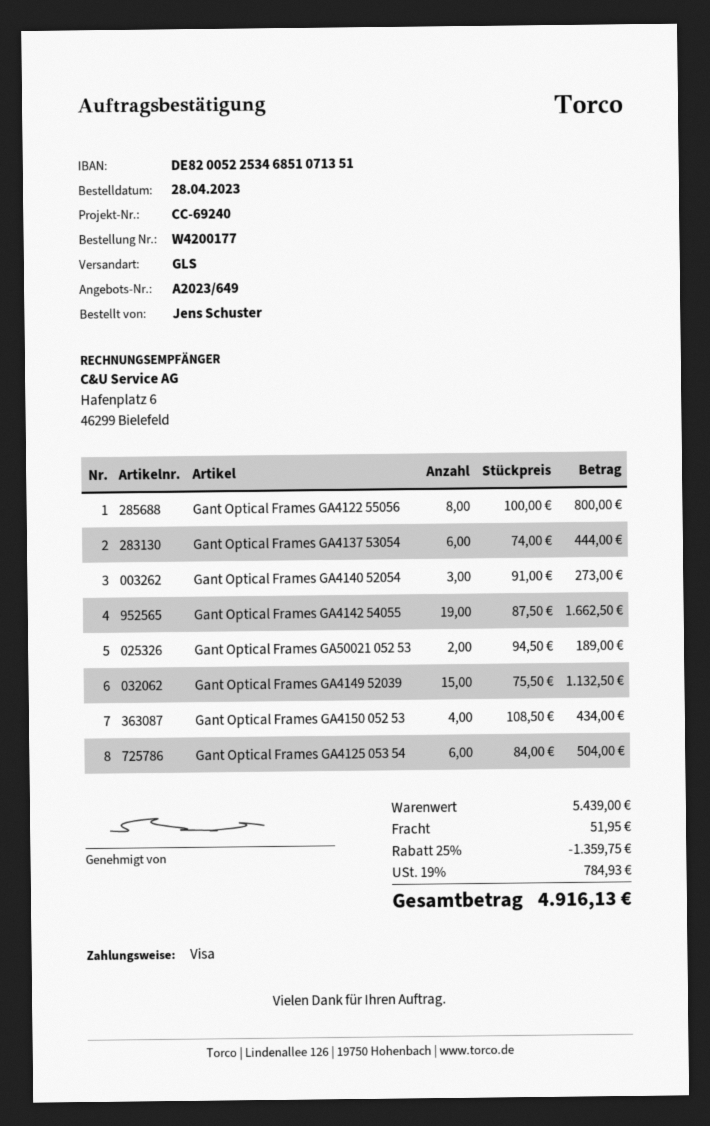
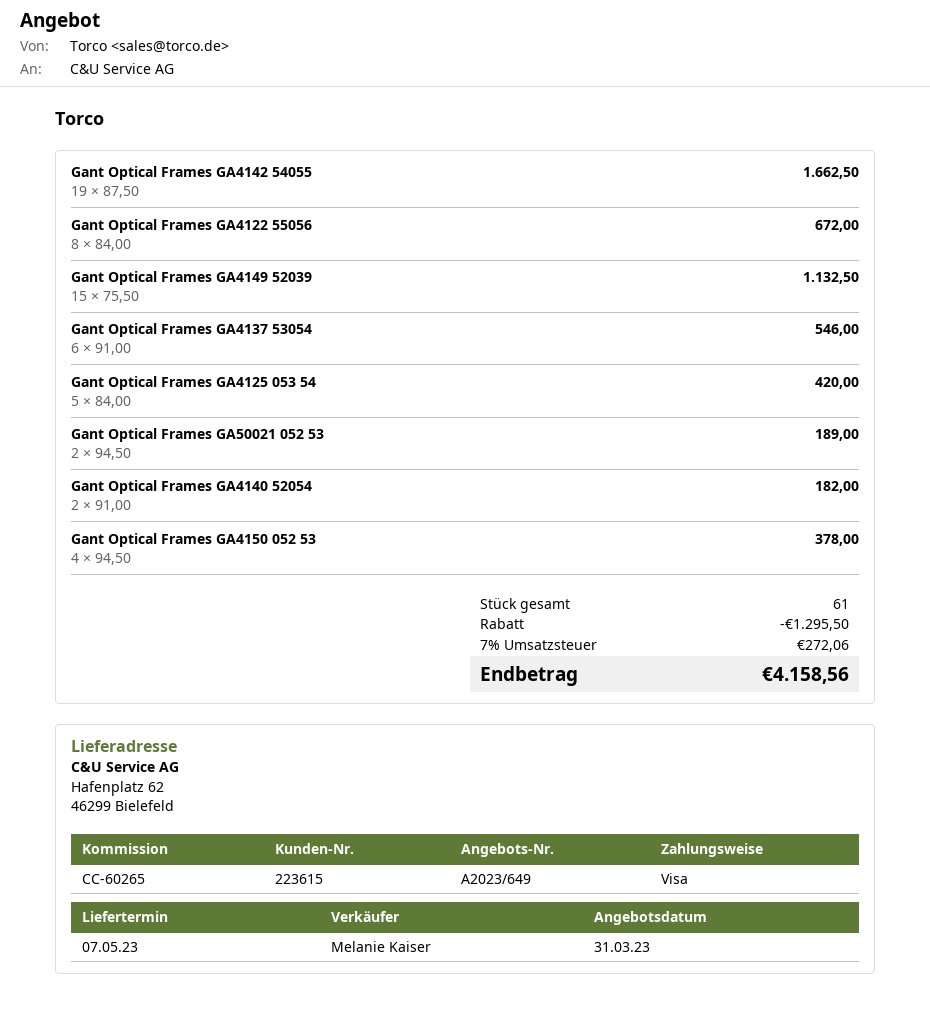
reference: CC-69240 -> CC-60265
Gant Optical Frames GA4122 55056: 8 x 100.00 = 800.00 -> 8 x 84.00 = 672.00
Gant Optical Frames GA4137 53054: 6 x 74.00 = 444.00 -> 6 x 91.00 = 546.00
Gant Optical Frames GA4140 52054: 3 x 91.00 = 273.00 -> 2 x 91.00 = 182.00
Gant Optical Frames GA4150 052 53: 4 x 108.50 = 434.00 -> 4 x 94.50 = 378.00
Gant Optical Frames GA4125 053 54: 6 x 84.00 = 504.00 -> 5 x 84.00 = 420.00
discount: 1359.75 -> 1295.50
shipping: 51.95 -> none
tax: 19% = 784.93 -> 7% = 272.06
total: 4916.13 -> 4158.56

